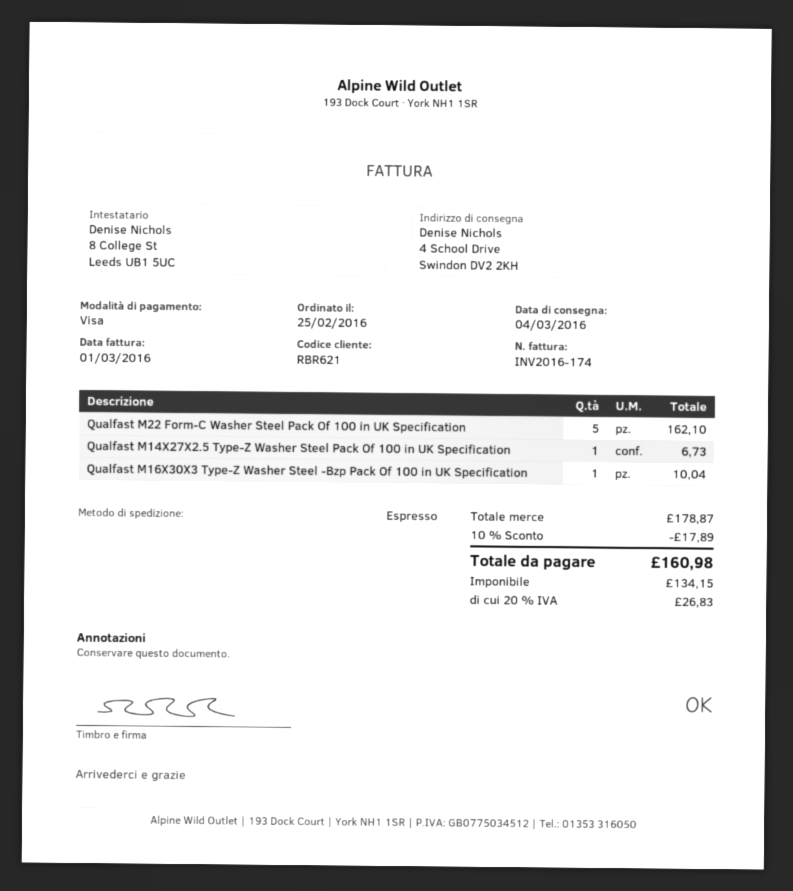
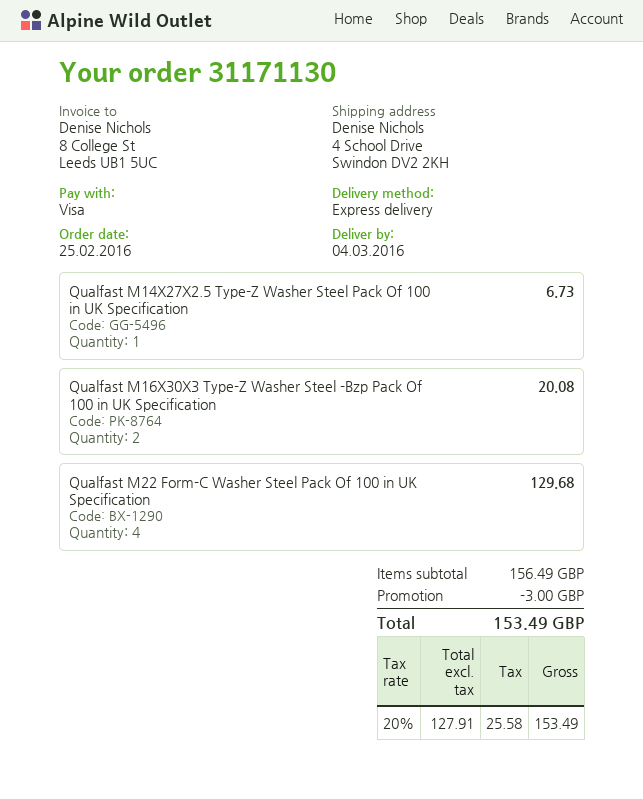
Qualfast M22 Form-C Washer Steel Pack Of 100 in UK Specification: 5 for 162.10 -> 4 for 129.68
Qualfast M16X30X3 Type-Z Washer Steel -Bzp Pack Of 100 in UK Specification: 1 for 10.04 -> 2 for 20.08
subtotal: 178.87 -> 156.49
discount: 17.89 -> 3.00
net: 134.15 -> 127.91
tax: 20% = 26.83 -> 20% = 25.58
total: 160.98 -> 153.49

